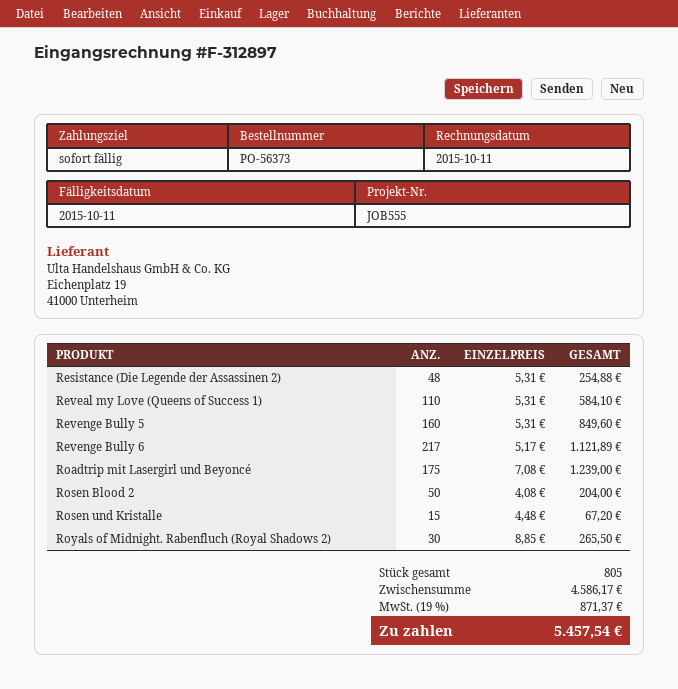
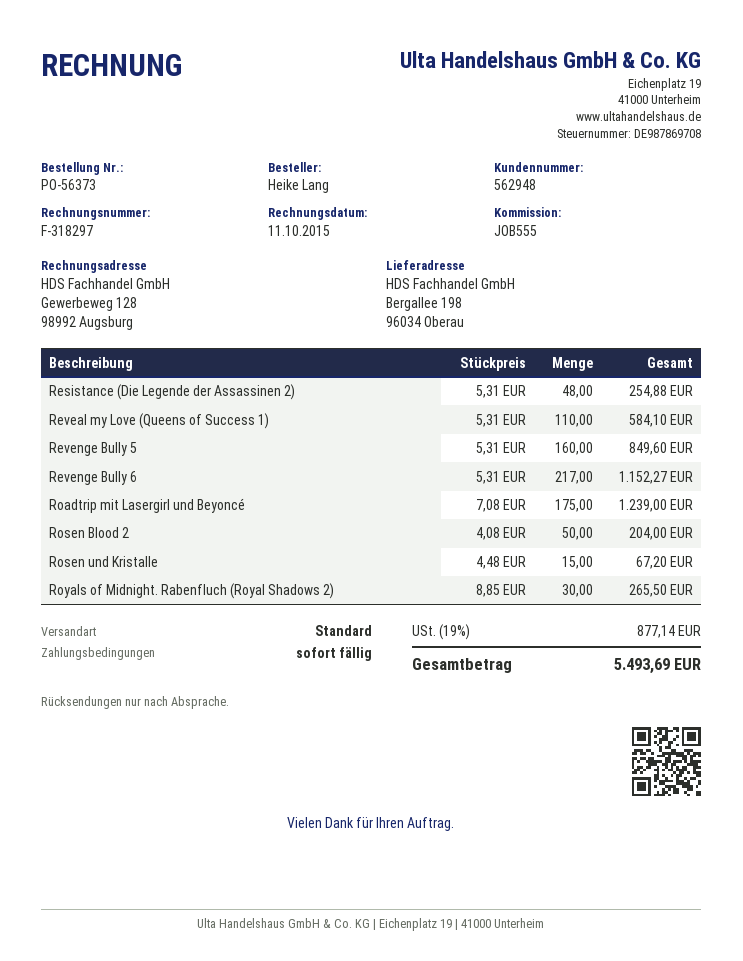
invoice number: F-312897 -> F-318297
Revenge Bully 6: 217 x 5.17 = 1121.89 -> 217 x 5.31 = 1152.27
tax: 19% = 871.37 -> 19% = 877.14
total: 5457.54 -> 5493.69

